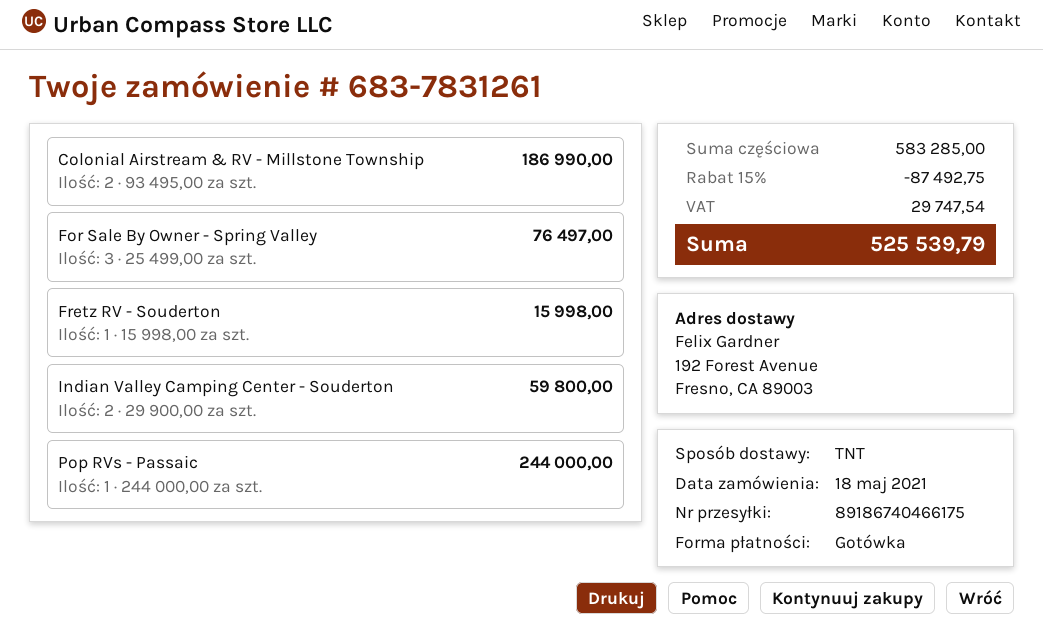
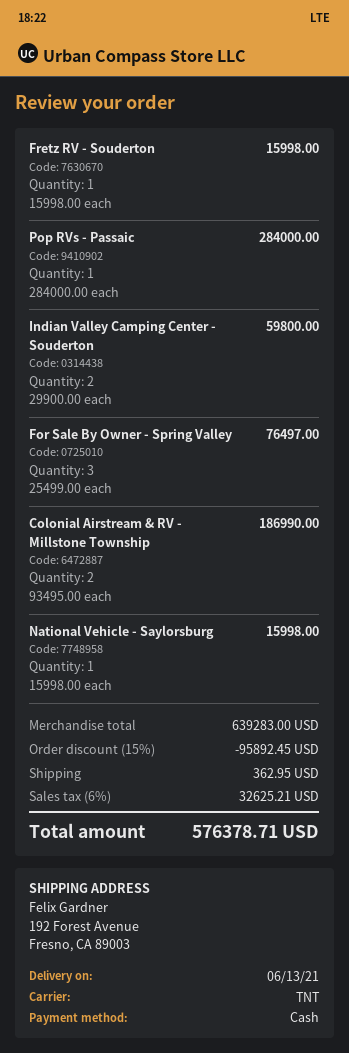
Pop RVs - Passaic: 1 x 244000.00 = 244000.00 -> 1 x 284000.00 = 284000.00
National Vehicle - Saylorsburg: none -> 1 x 15998.00 = 15998.00
subtotal: 583285.00 -> 639283.00
discount: 15% = 87492.75 -> 15% = 95892.45
shipping: none -> 362.95
tax: 29747.54 -> 32625.21
total: 525539.79 -> 576378.71

